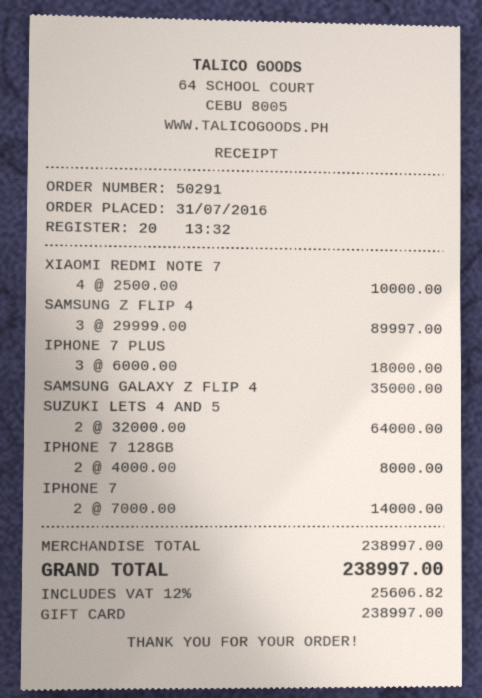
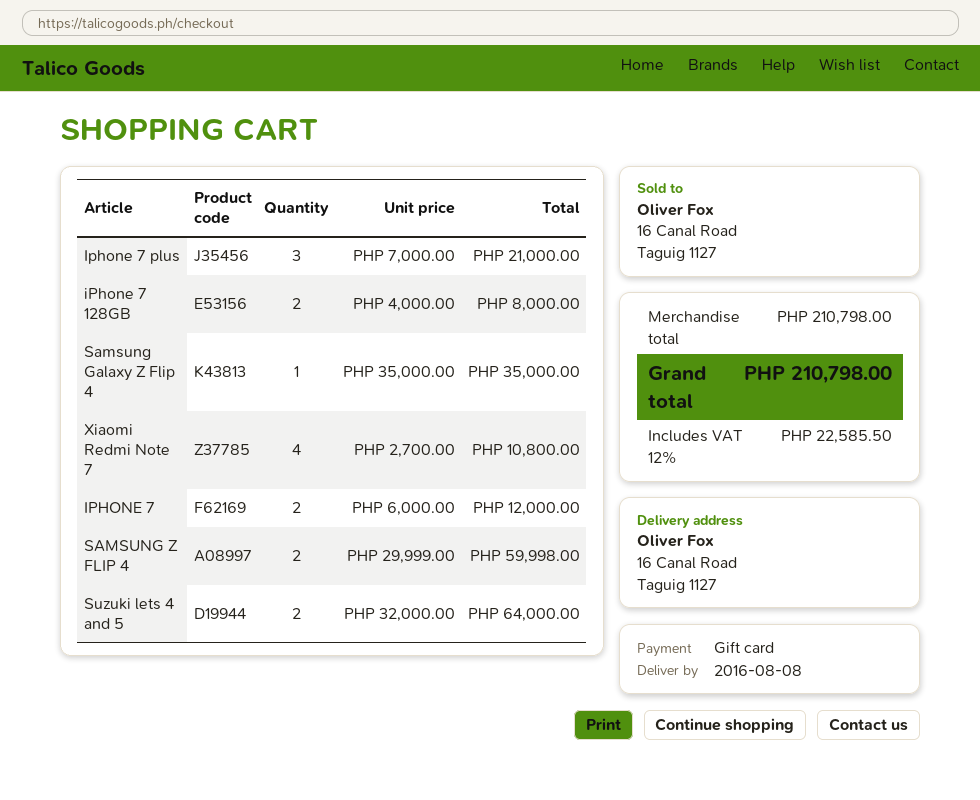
XIAOMI REDMI NOTE 7: 4 x 2500.00 = 10000.00 -> 4 x 2700.00 = 10800.00
SAMSUNG Z FLIP 4: 3 x 29999.00 = 89997.00 -> 2 x 29999.00 = 59998.00
IPHONE 7 PLUS: 3 x 6000.00 = 18000.00 -> 3 x 7000.00 = 21000.00
IPHONE 7: 2 x 7000.00 = 14000.00 -> 2 x 6000.00 = 12000.00
subtotal: 238997.00 -> 210798.00
tax: 12% = 25606.82 -> 12% = 22585.50
total: 238997.00 -> 210798.00

